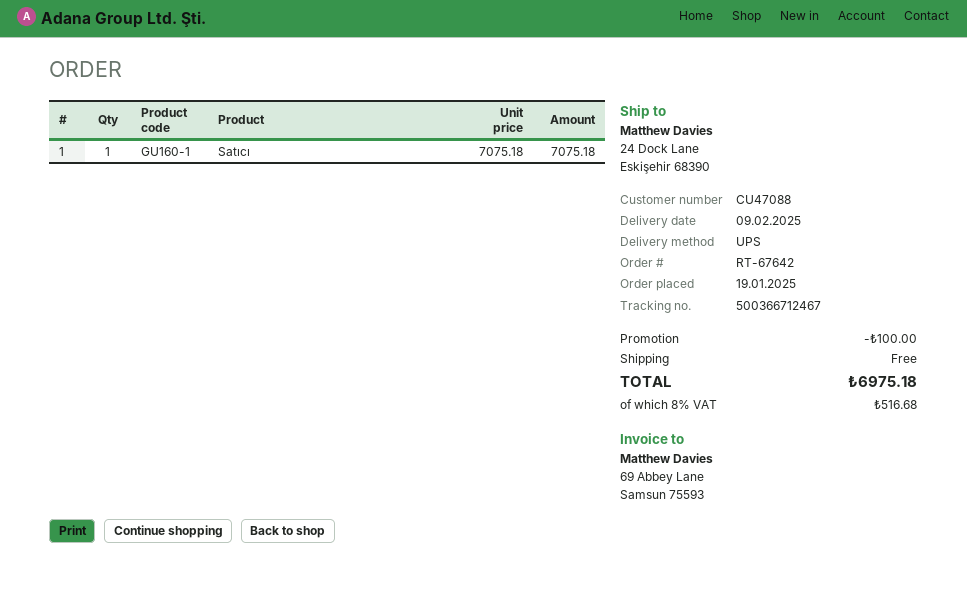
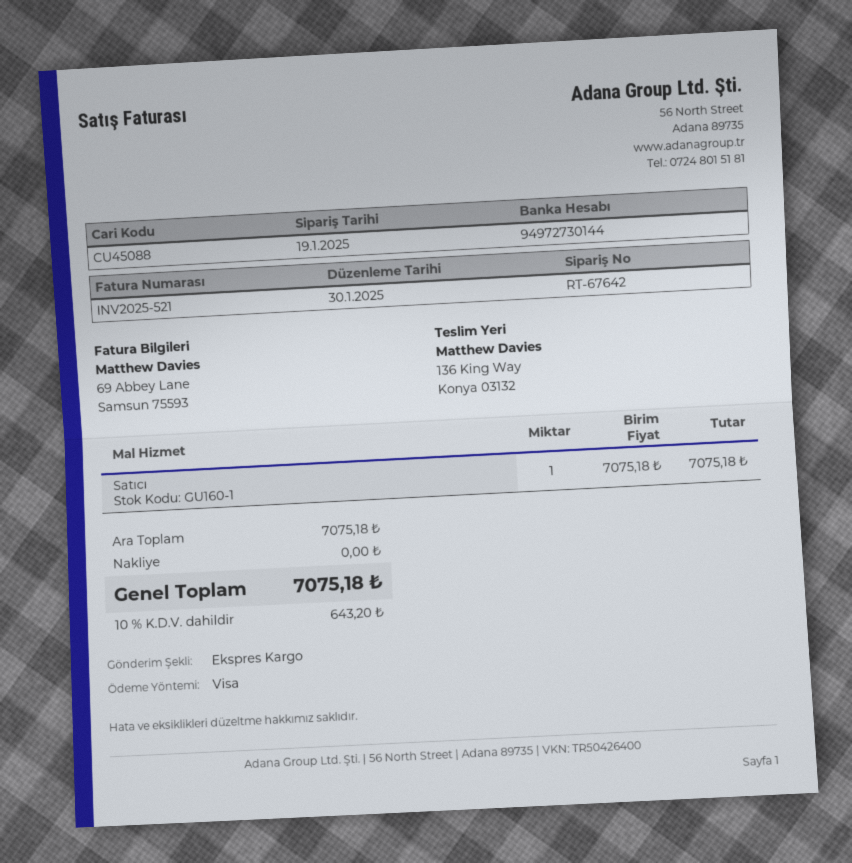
customer number: CU47088 -> CU45088
shipping method: UPS -> express
ship to: 24 Dock Lane, Eskişehir 68390 -> 136 King Way, Konya 03132
discount: 100.00 -> none
tax: 8% = 516.68 -> 10% = 643.20
total: 6975.18 -> 7075.18

